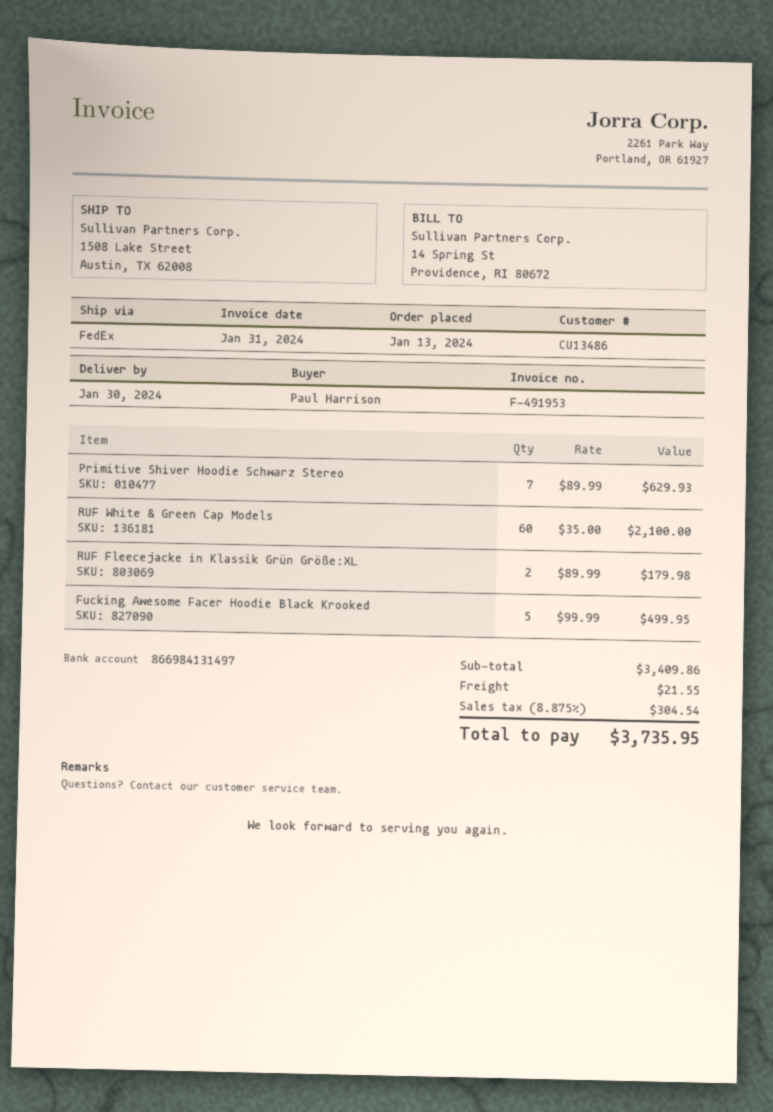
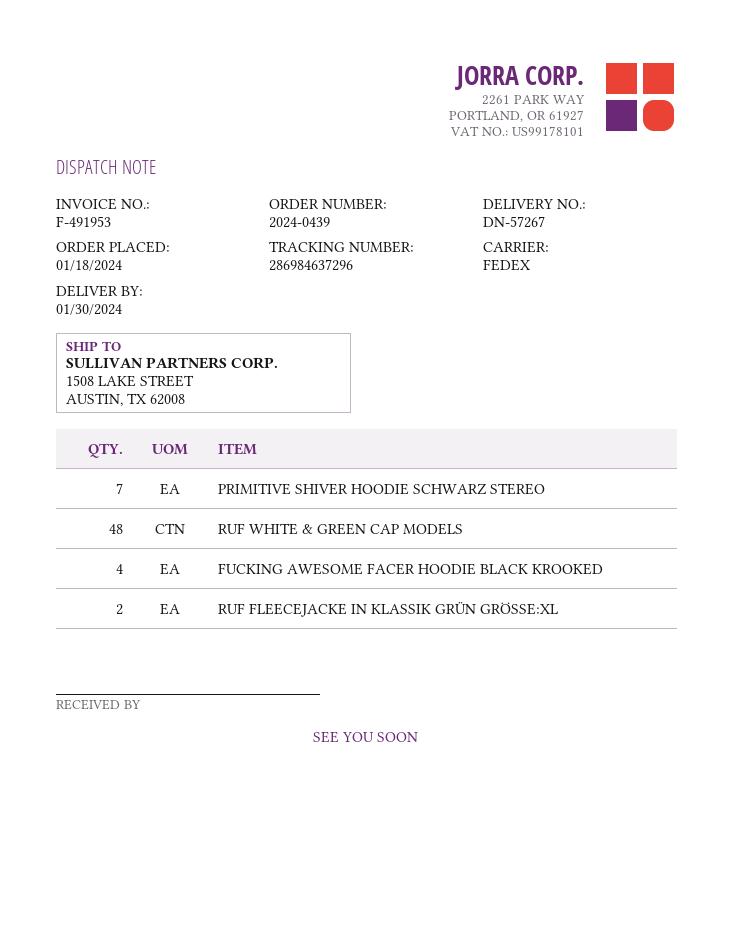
order date: 2024-01-13 -> 2024-01-18
RUF White & Green Cap Models: 60 -> 48
Fucking Awesome Facer Hoodie Black Krooked: 5 -> 4

